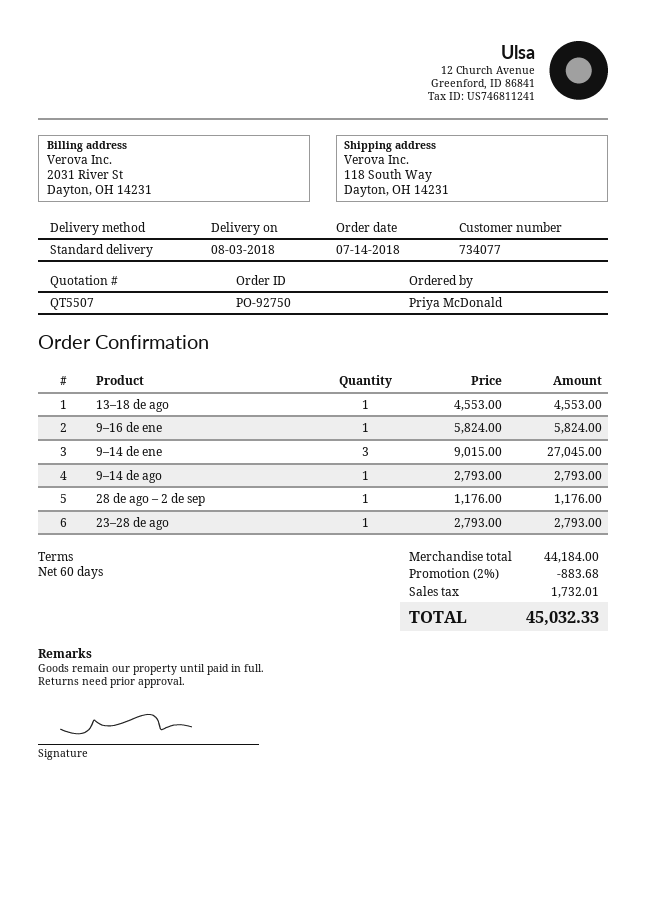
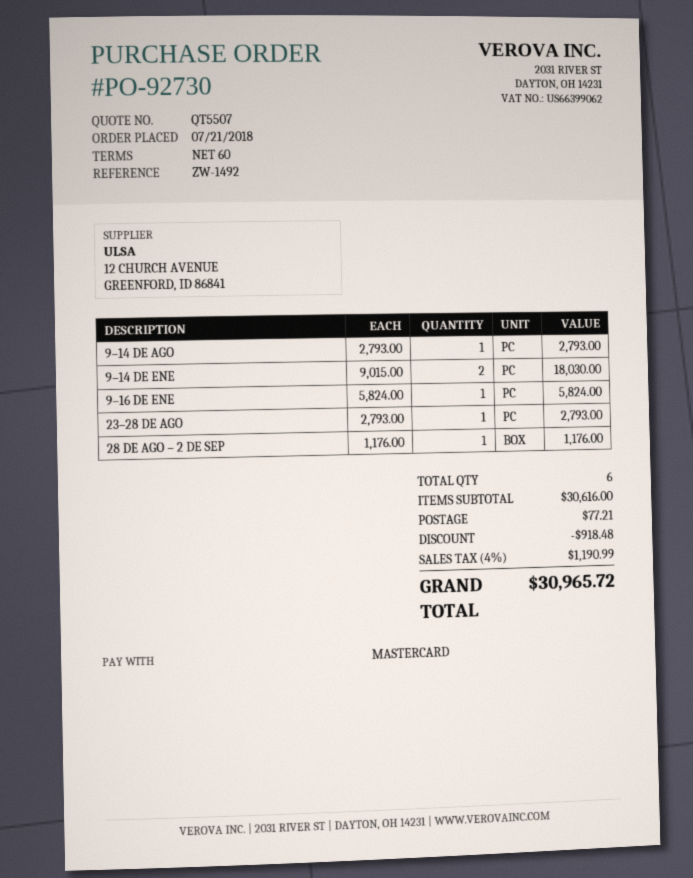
order number: PO-92750 -> PO-92730
order date: 2018-07-14 -> 2018-07-21
13–18 de ago: 1 x 4553.00 = 4553.00 -> none
9–14 de ene: 3 x 9015.00 = 27045.00 -> 2 x 9015.00 = 18030.00
subtotal: 44184.00 -> 30616.00
discount: 883.68 -> 918.48
shipping: none -> 77.21
tax: 1732.01 -> 1190.99
total: 45032.33 -> 30965.72

